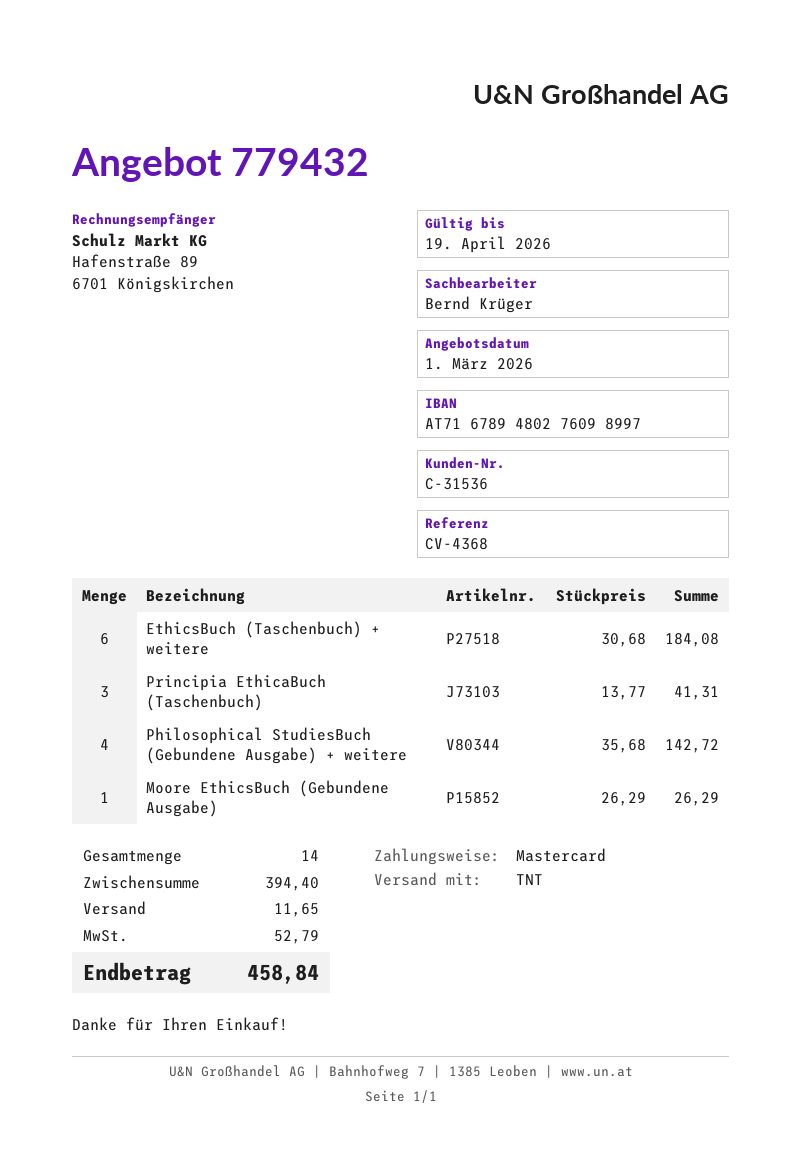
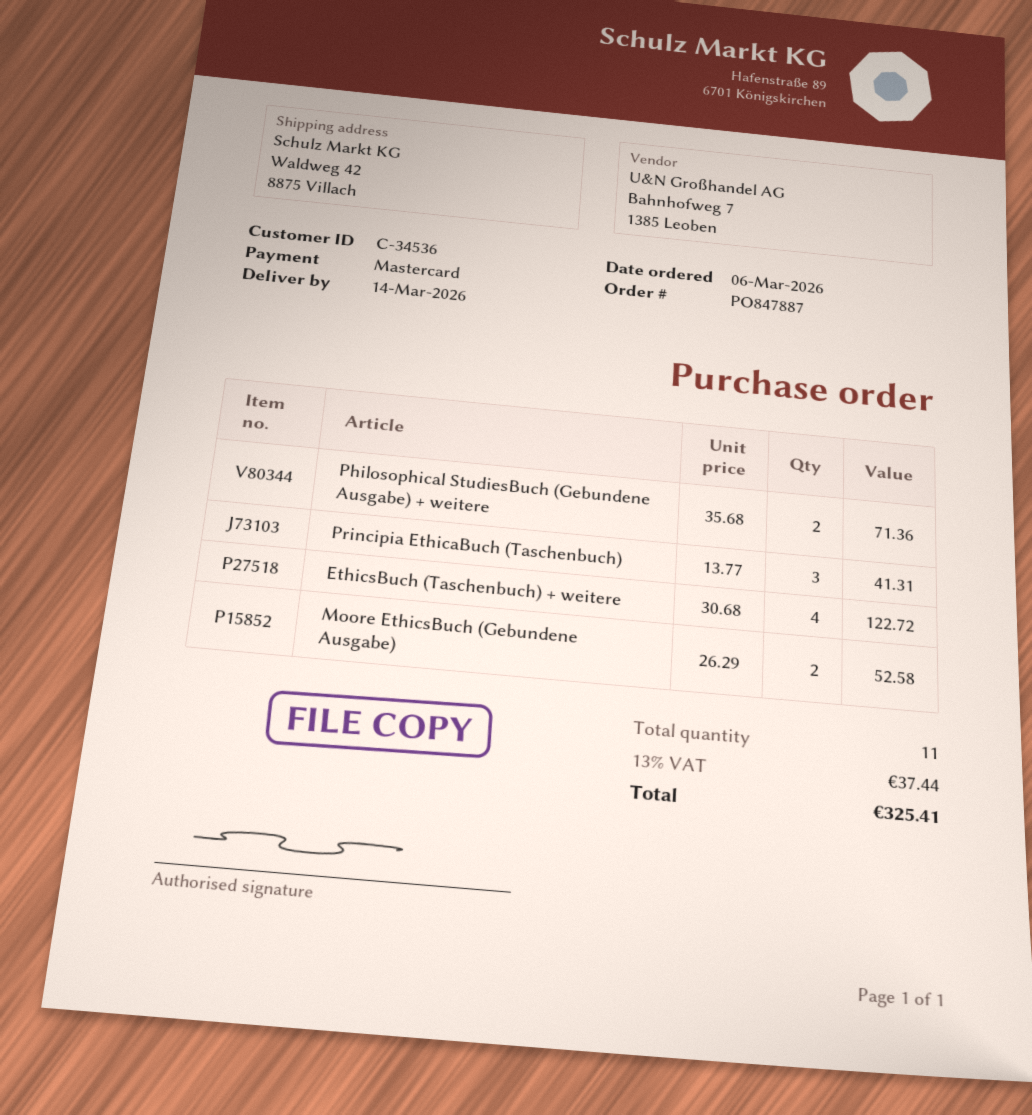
customer number: C-31536 -> C-34536
EthicsBuch (Taschenbuch) + weitere: 6 x 30.68 = 184.08 -> 4 x 30.68 = 122.72
Philosophical StudiesBuch (Gebundene Ausgabe) + weitere: 4 x 35.68 = 142.72 -> 2 x 35.68 = 71.36
Moore EthicsBuch (Gebundene Ausgabe): 1 x 26.29 = 26.29 -> 2 x 26.29 = 52.58
total quantity: 14 -> 11
shipping: 11.65 -> none
tax: 52.79 -> 37.44
total: 458.84 -> 325.41

